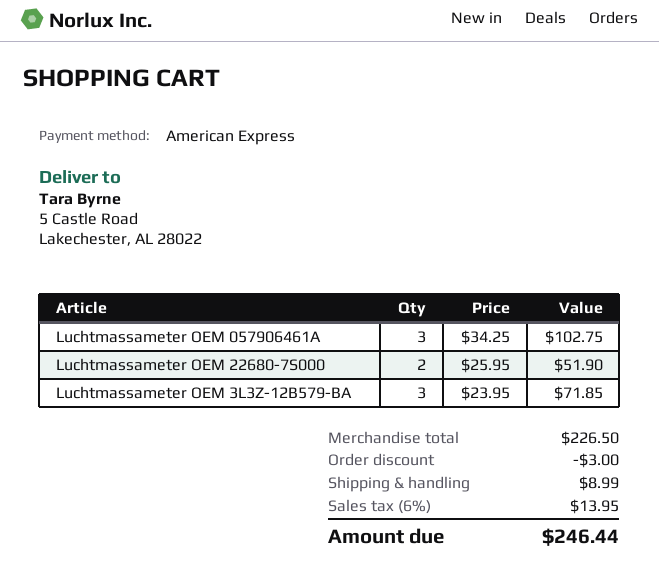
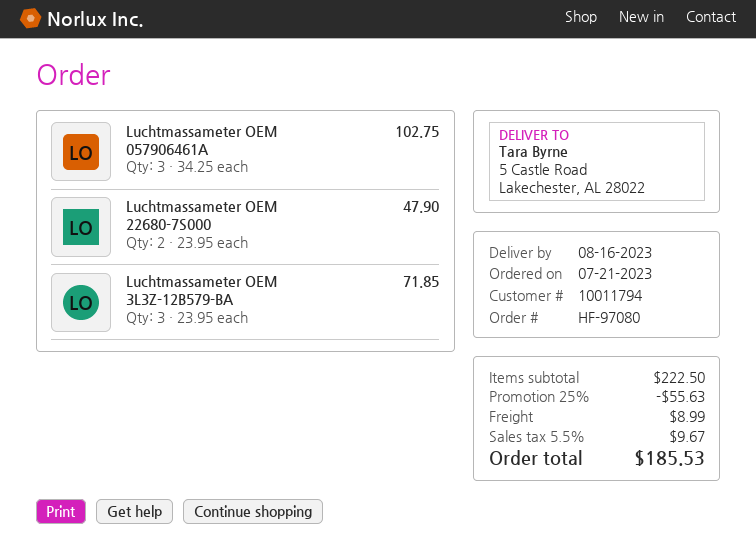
Luchtmassameter OEM 22680-7S000: 2 x 25.95 = 51.90 -> 2 x 23.95 = 47.90
subtotal: 226.50 -> 222.50
discount: 3.00 -> 55.63
tax: 6% = 13.95 -> 5.5% = 9.67
total: 246.44 -> 185.53

